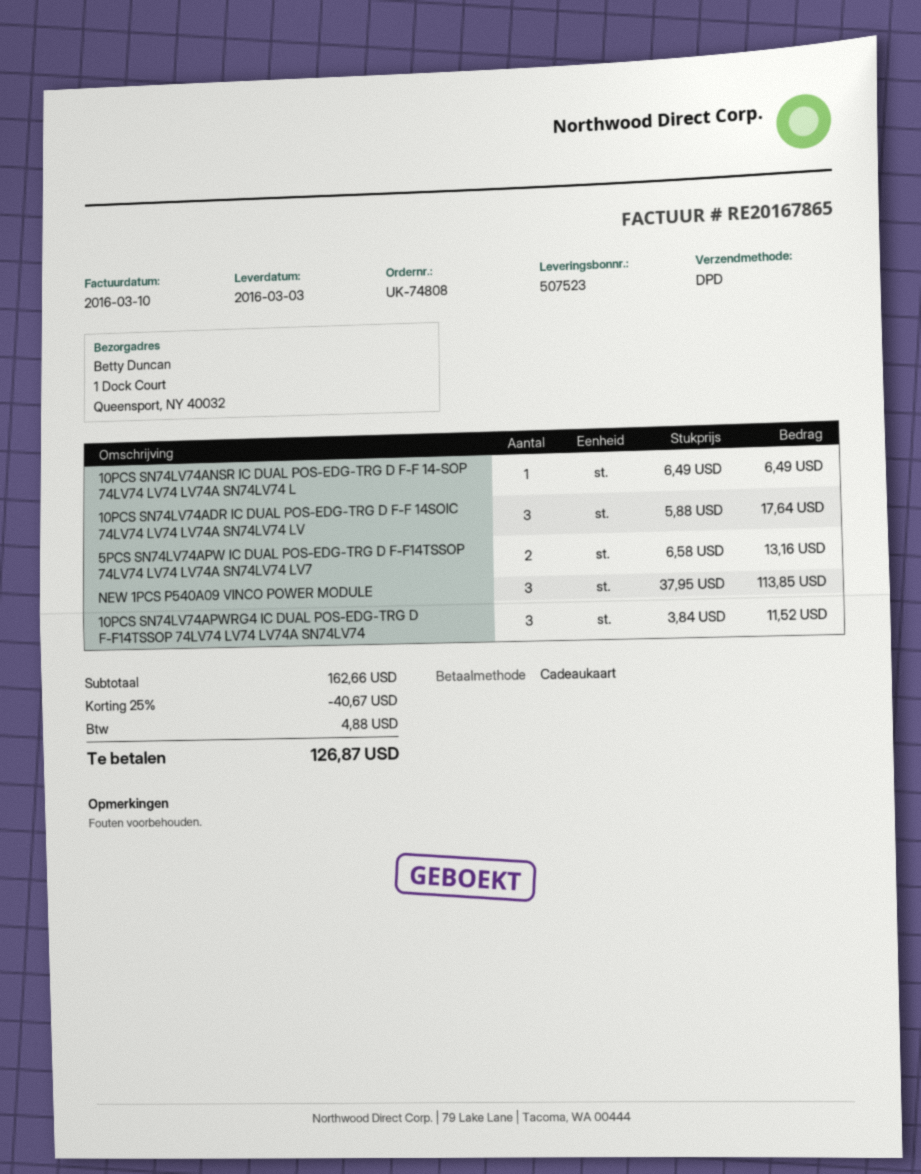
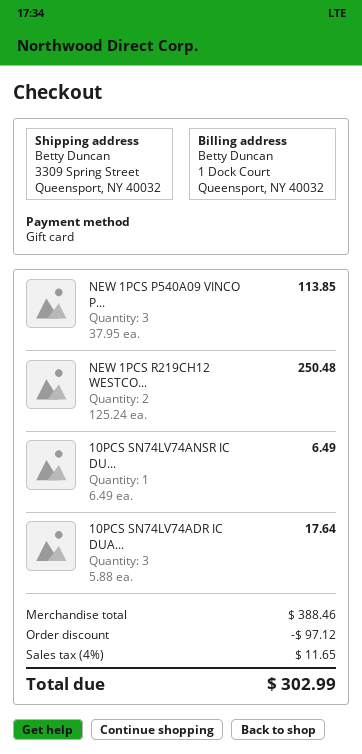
ship to: 1 Dock Court, Queensport, NY 40032 -> 3309 Spring Street, Queensport, NY 40032
5PCS SN74LV74APW IC DUAL POS-EDG-TRG D F-F14TSSOP 74LV74 LV74 LV74A SN74LV74 LV7: 2 x 6.58 = 13.16 -> none
10PCS SN74LV74APWRG4 IC DUAL POS-EDG-TRG D F-F14TSSOP 74LV74 LV74 LV74A SN74LV74: 3 x 3.84 = 11.52 -> none
NEW 1PCS R219CH12 WESTCO...: none -> 2 x 125.24 = 250.48
subtotal: 162.66 -> 388.46
discount: 40.67 -> 97.12
tax: 4.88 -> 11.65
total: 126.87 -> 302.99

